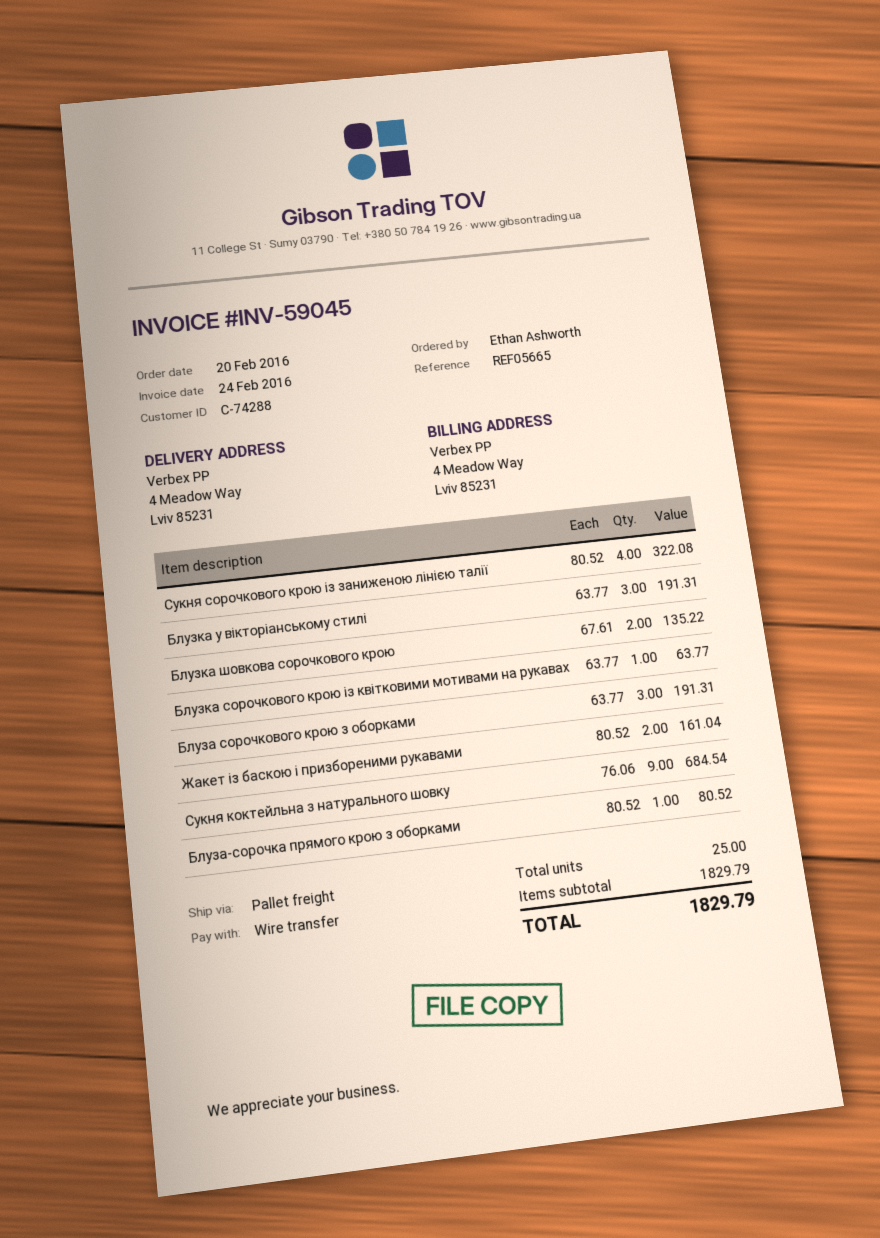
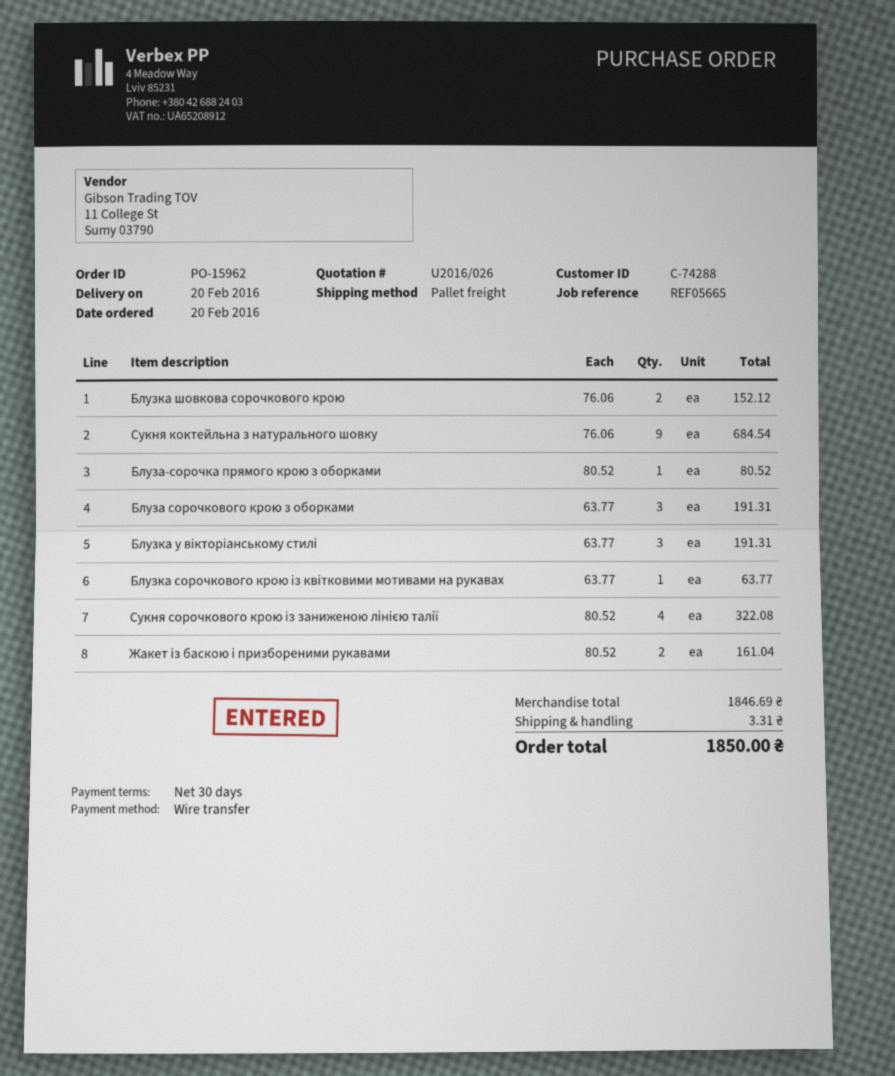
Блузка шовкова сорочкового крою: 2 x 67.61 = 135.22 -> 2 x 76.06 = 152.12
subtotal: 1829.79 -> 1846.69
shipping: none -> 3.31
total: 1829.79 -> 1850.00

